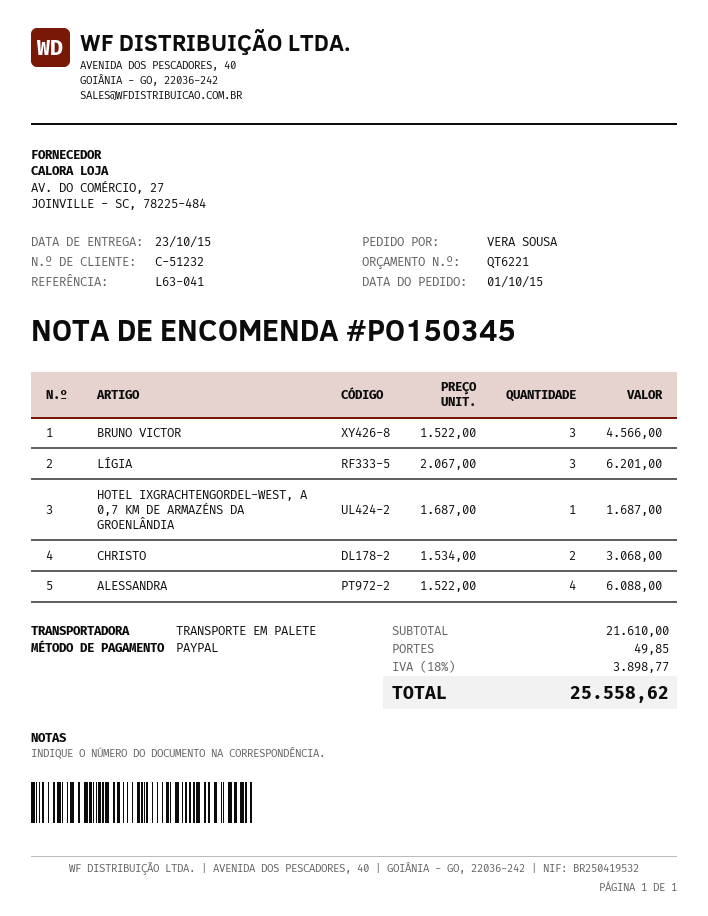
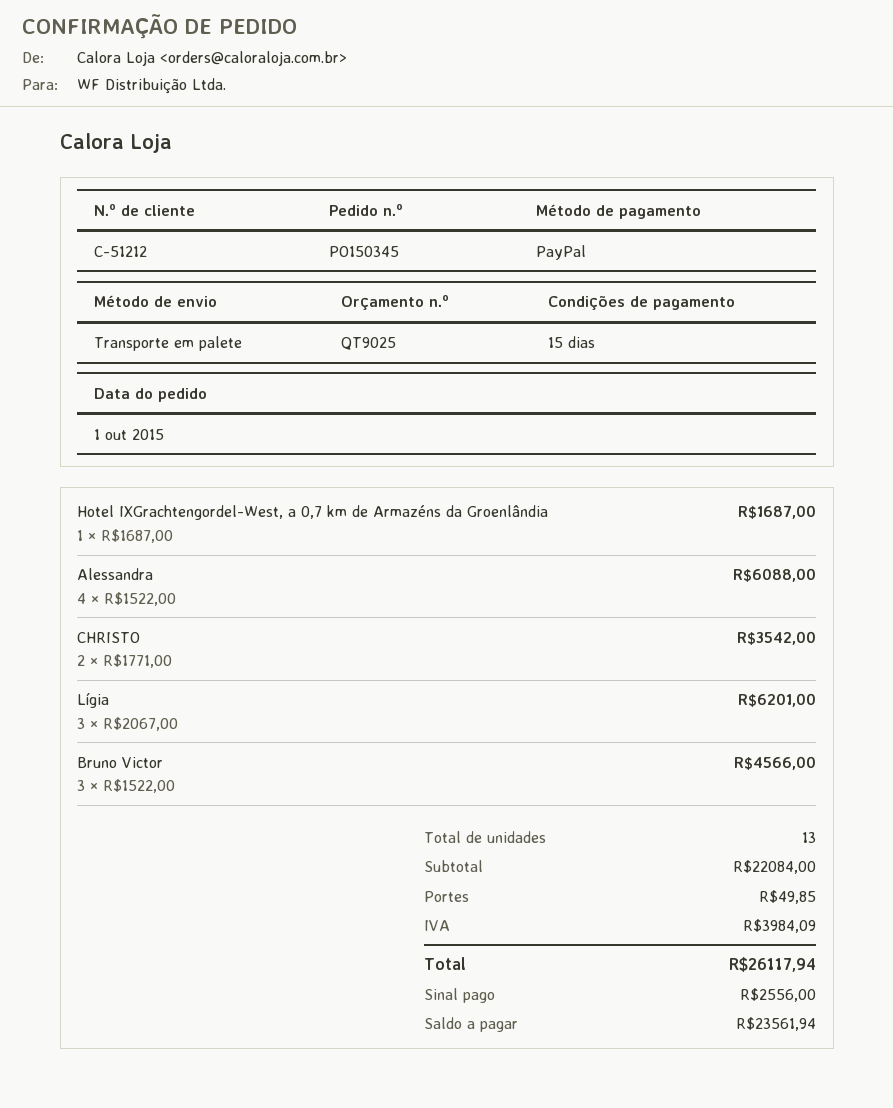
quote number: QT6221 -> QT9025
customer number: C-51232 -> C-51212
CHRISTO: 2 x 1534.00 = 3068.00 -> 2 x 1771.00 = 3542.00
subtotal: 21610.00 -> 22084.00
tax: 3898.77 -> 3984.09
total: 25558.62 -> 26117.94

